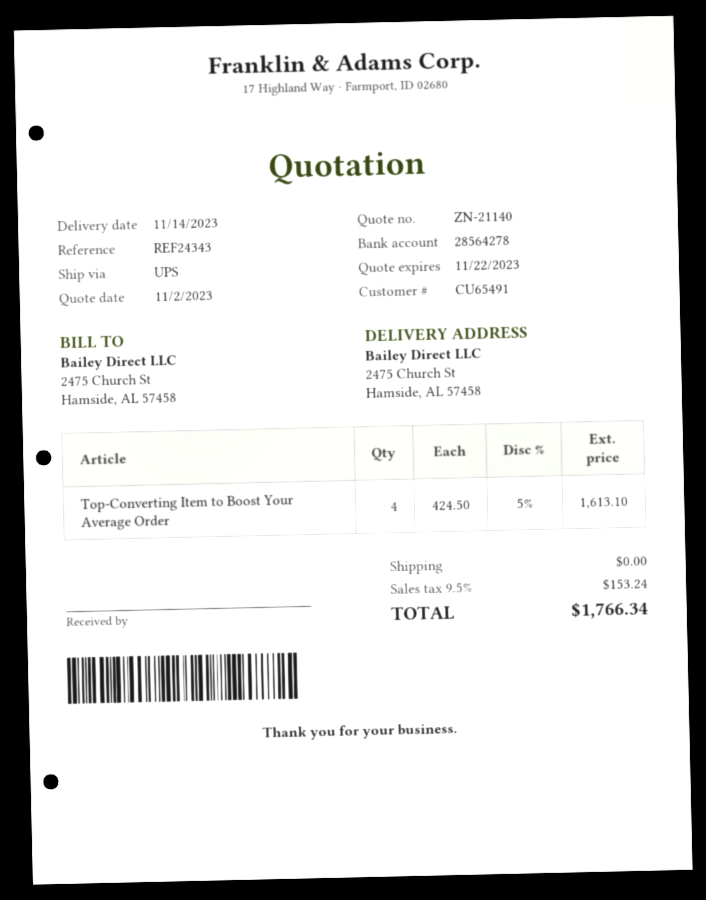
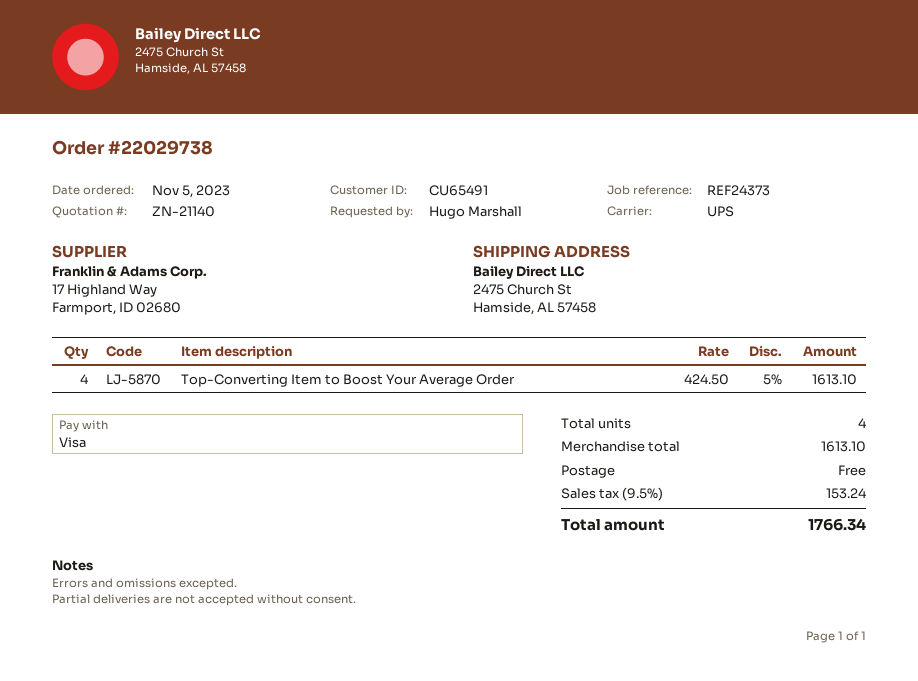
reference: REF24343 -> REF24373

